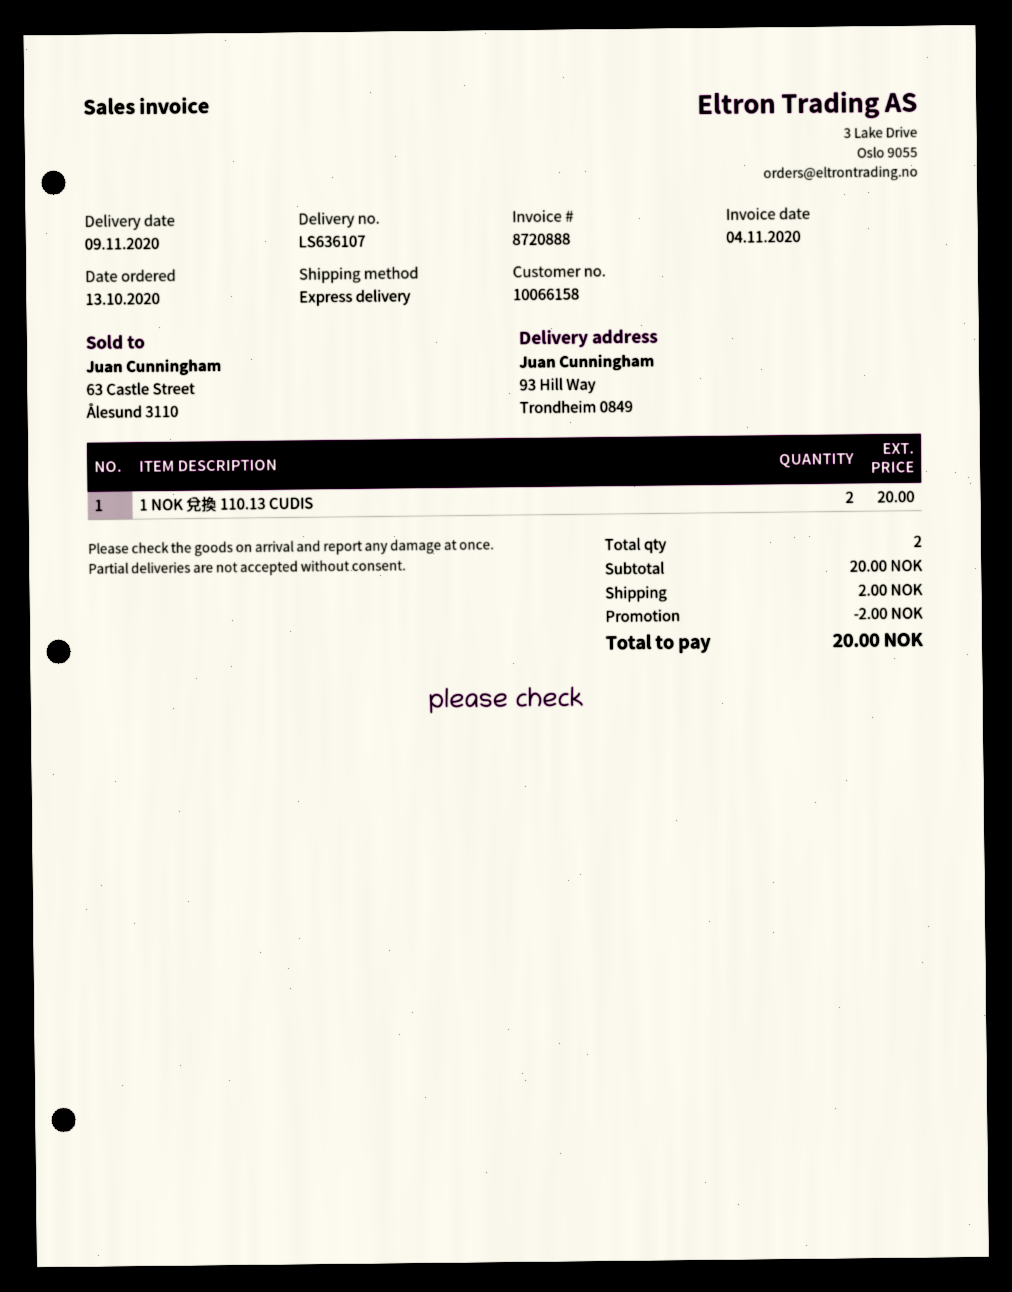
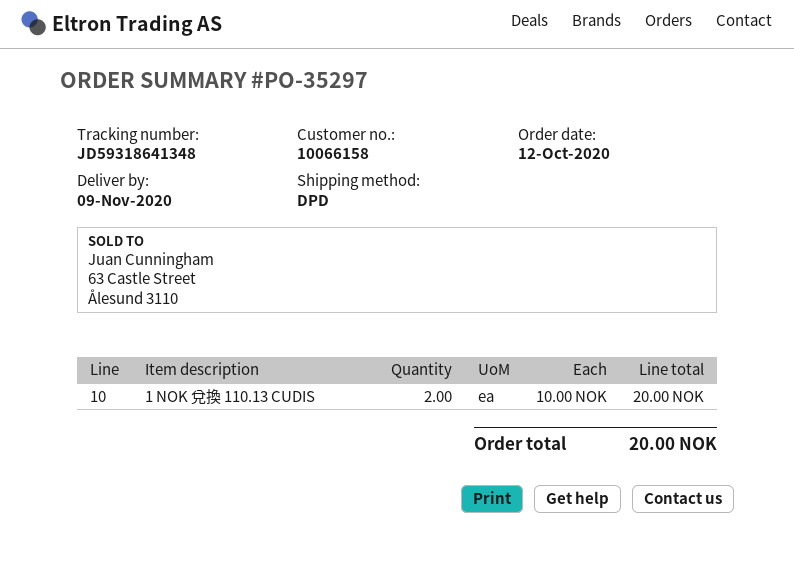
order date: 2020-10-13 -> 2020-10-12
shipping method: express -> DPD
discount: 2.00 -> none
shipping: 2.00 -> none

